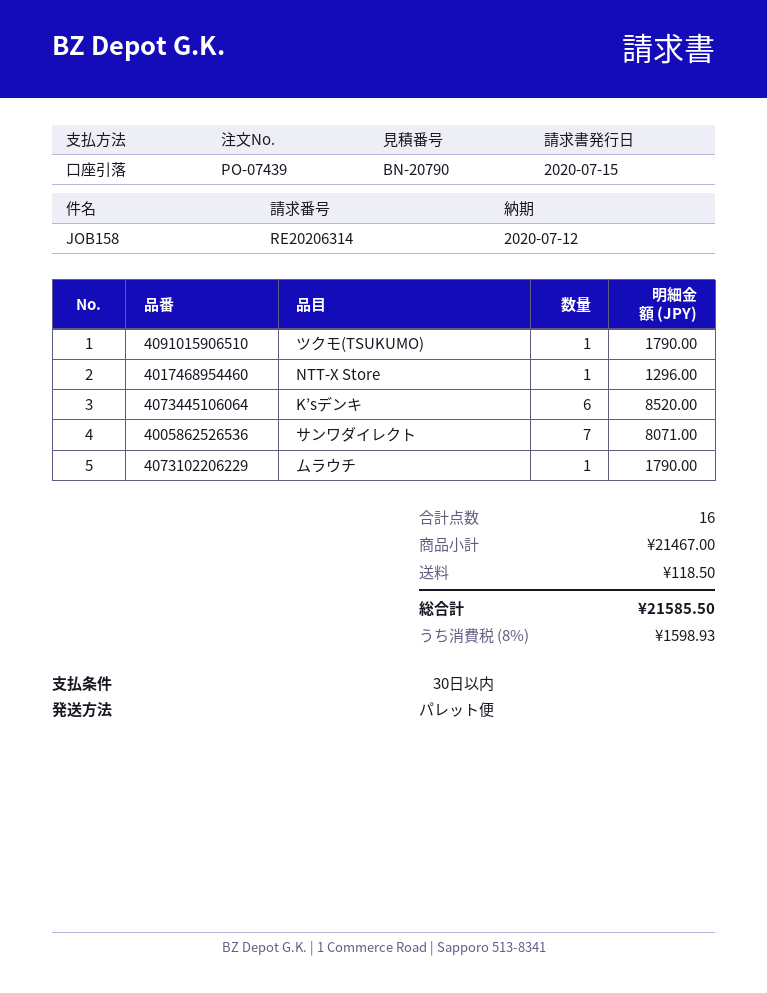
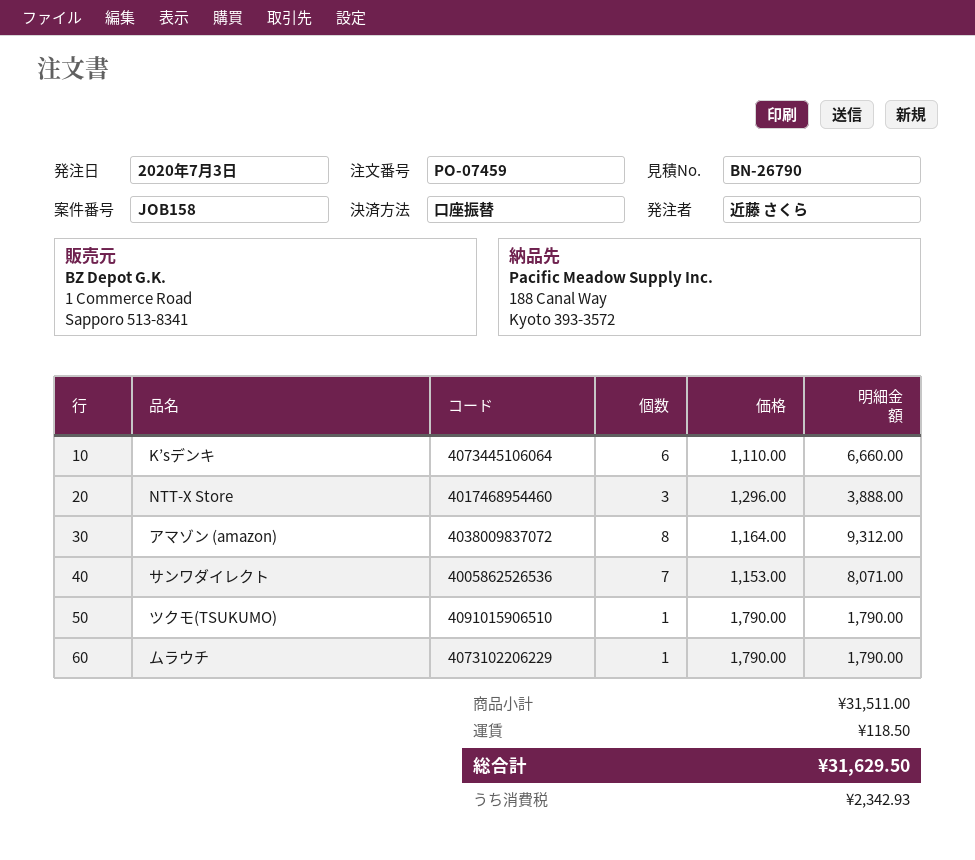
quote number: BN-20790 -> BN-26790
order number: PO-07439 -> PO-07459
NTT-X Store: 1 for 1296.00 -> 3 for 3888.00
K’sデンキ: 6 for 8520.00 -> 6 for 6660.00
アマゾン (amazon): none -> 8 for 9312.00
subtotal: 21467.00 -> 31511.00
tax: 1598.93 -> 2342.93
total: 21585.50 -> 31629.50

